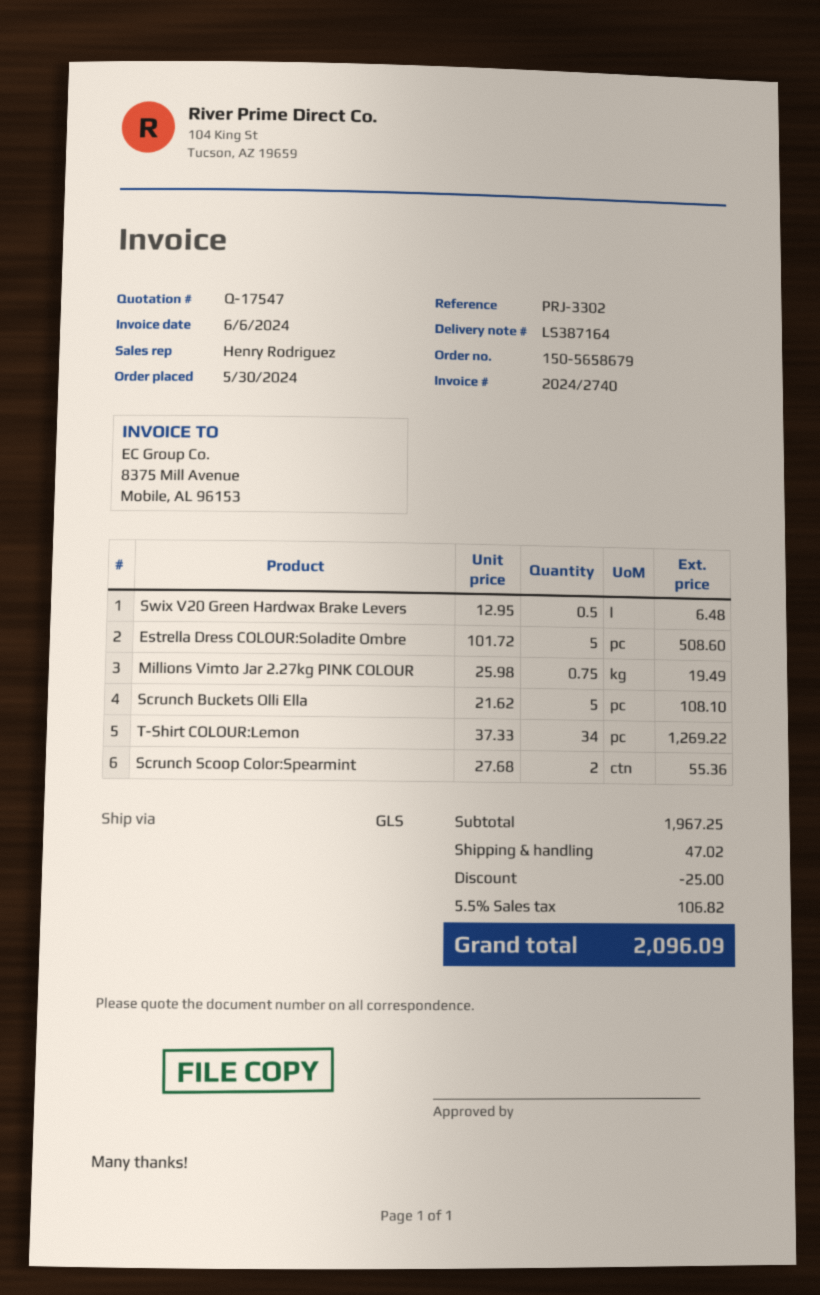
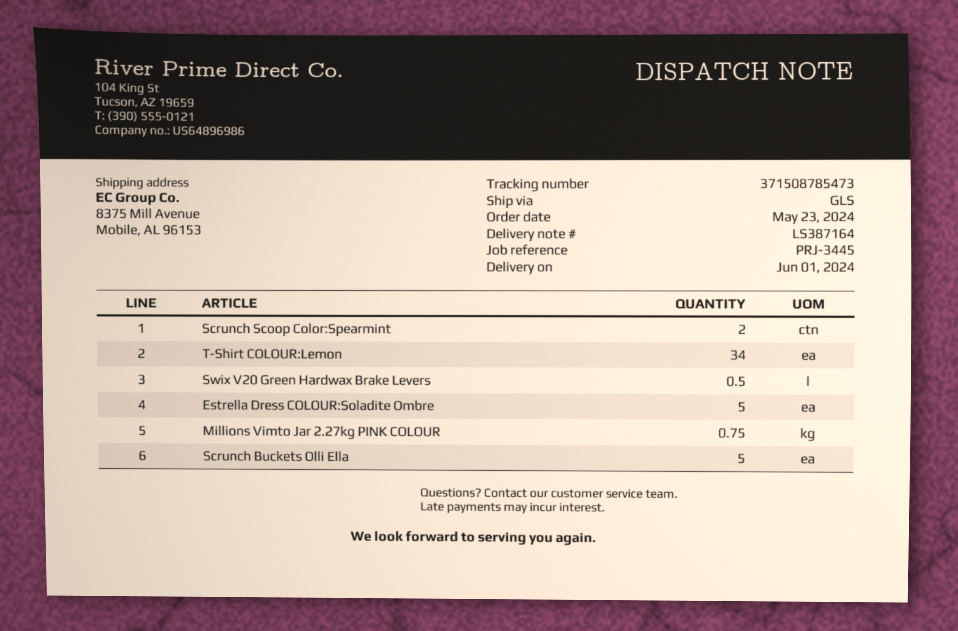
order date: 2024-05-30 -> 2024-05-23
reference: PRJ-3302 -> PRJ-3445

